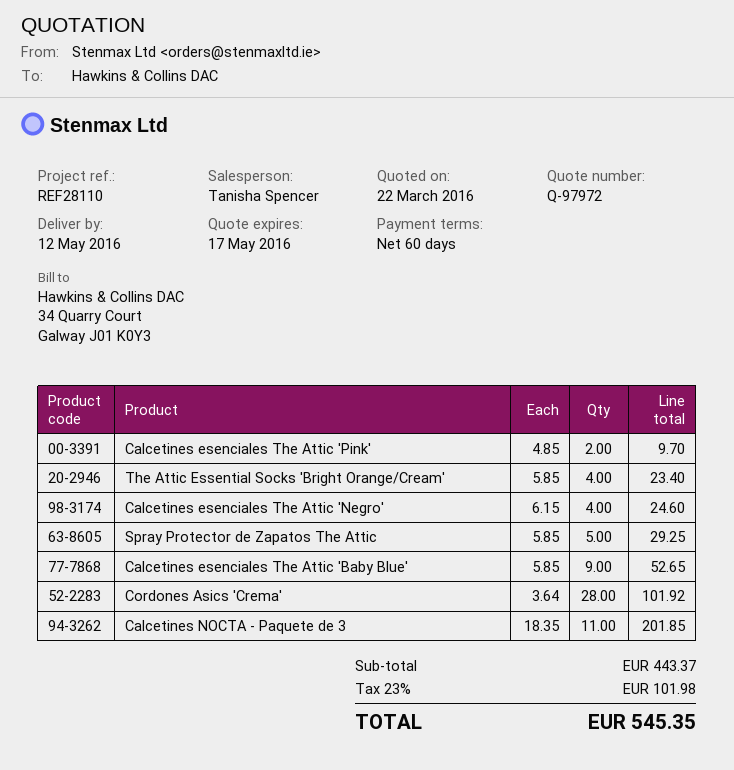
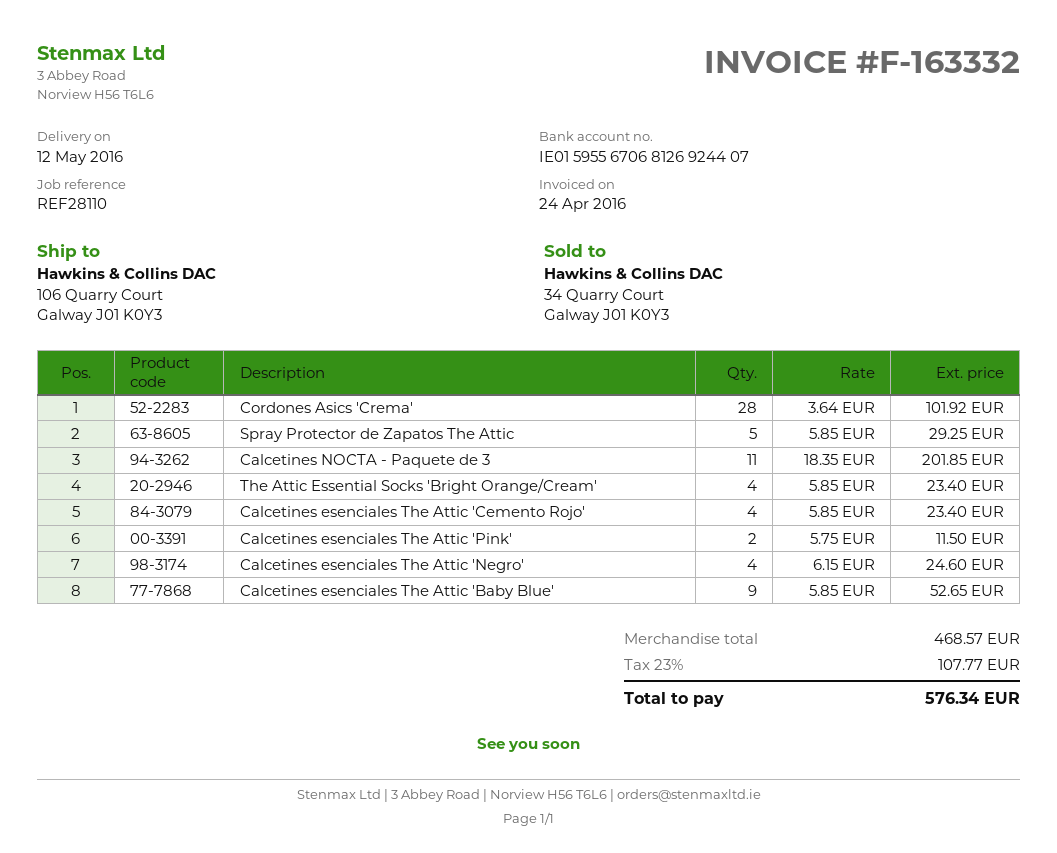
Calcetines esenciales The Attic 'Pink': 2 x 4.85 = 9.70 -> 2 x 5.75 = 11.50
Calcetines esenciales The Attic 'Cemento Rojo': none -> 4 x 5.85 = 23.40
subtotal: 443.37 -> 468.57
tax: 23% = 101.98 -> 23% = 107.77
total: 545.35 -> 576.34

